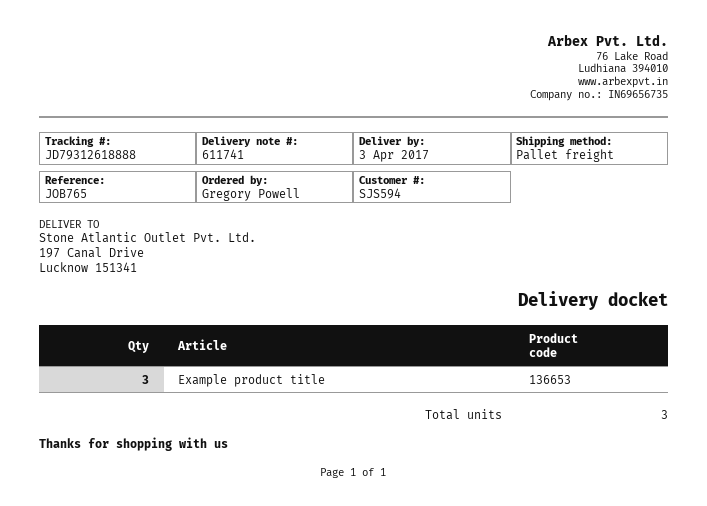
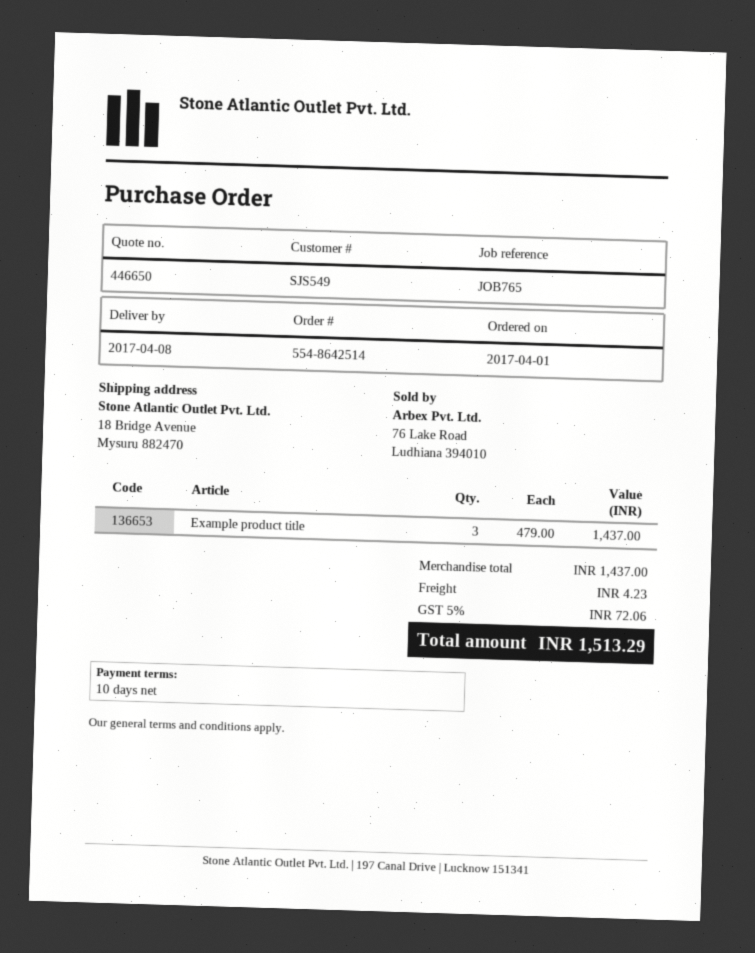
delivery date: 2017-04-03 -> 2017-04-08
customer number: SJS594 -> SJS549
ship to: 197 Canal Drive, Lucknow 151341 -> 18 Bridge Avenue, Mysuru 882470

